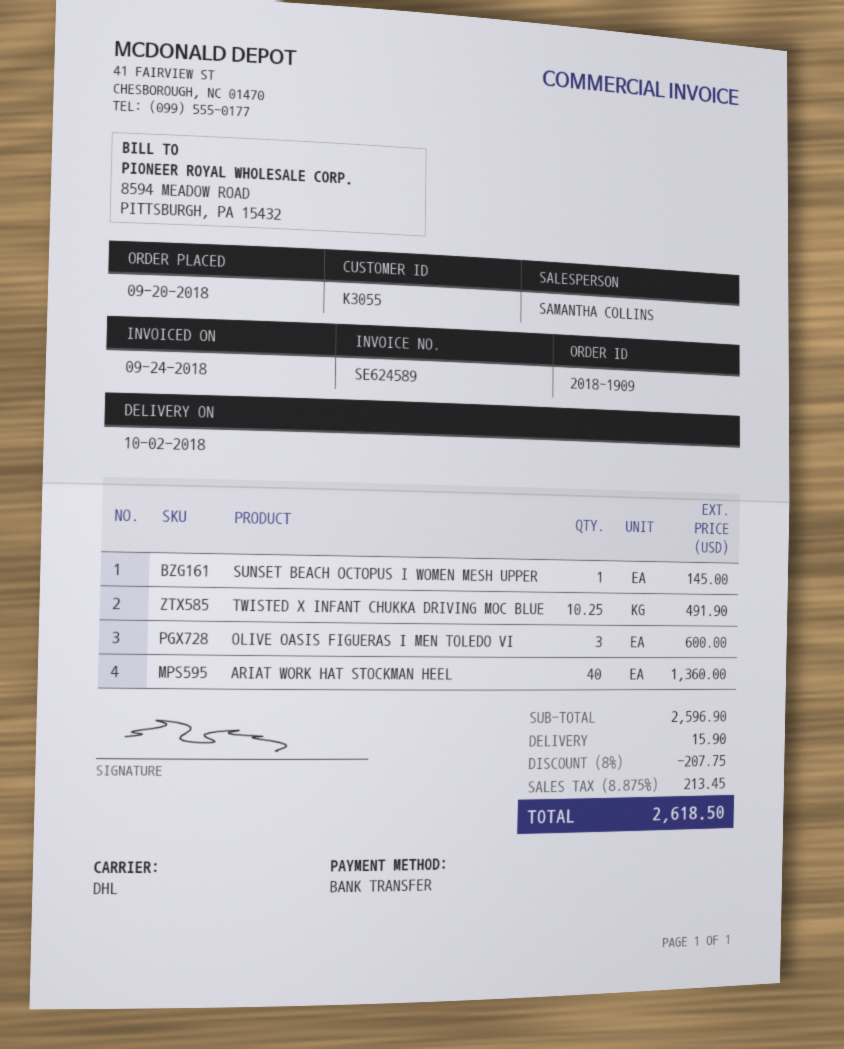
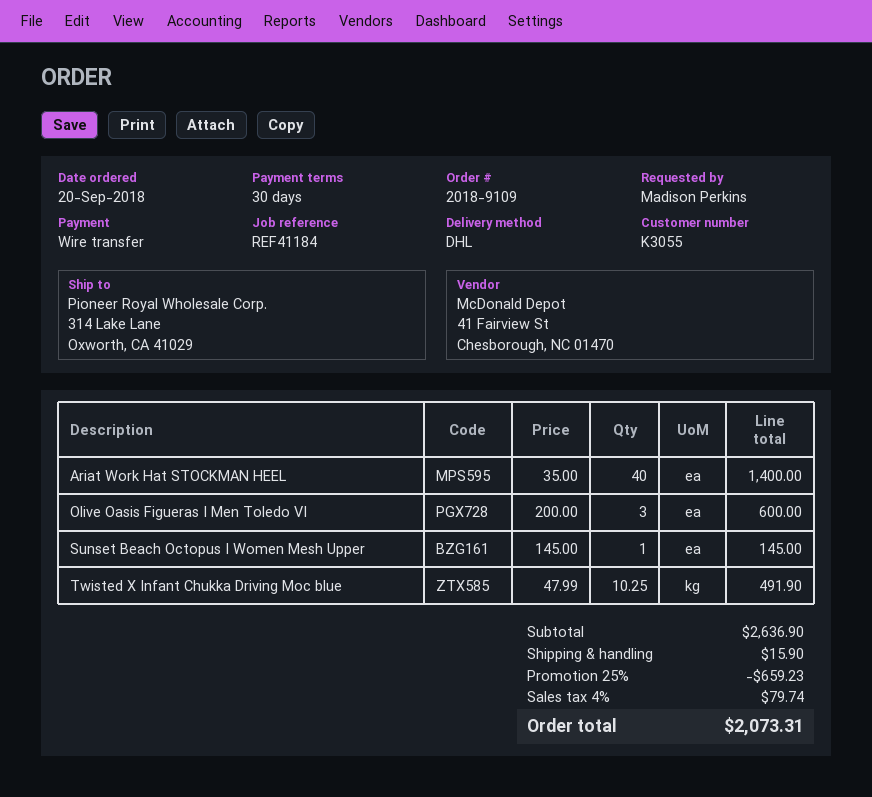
order number: 2018-1909 -> 2018-9109
ARIAT WORK HAT STOCKMAN HEEL: 40 for 1360.00 -> 40 for 1400.00
subtotal: 2596.90 -> 2636.90
discount: 8% = 207.75 -> 25% = 659.23
tax: 8.875% = 213.45 -> 4% = 79.74
total: 2618.50 -> 2073.31

